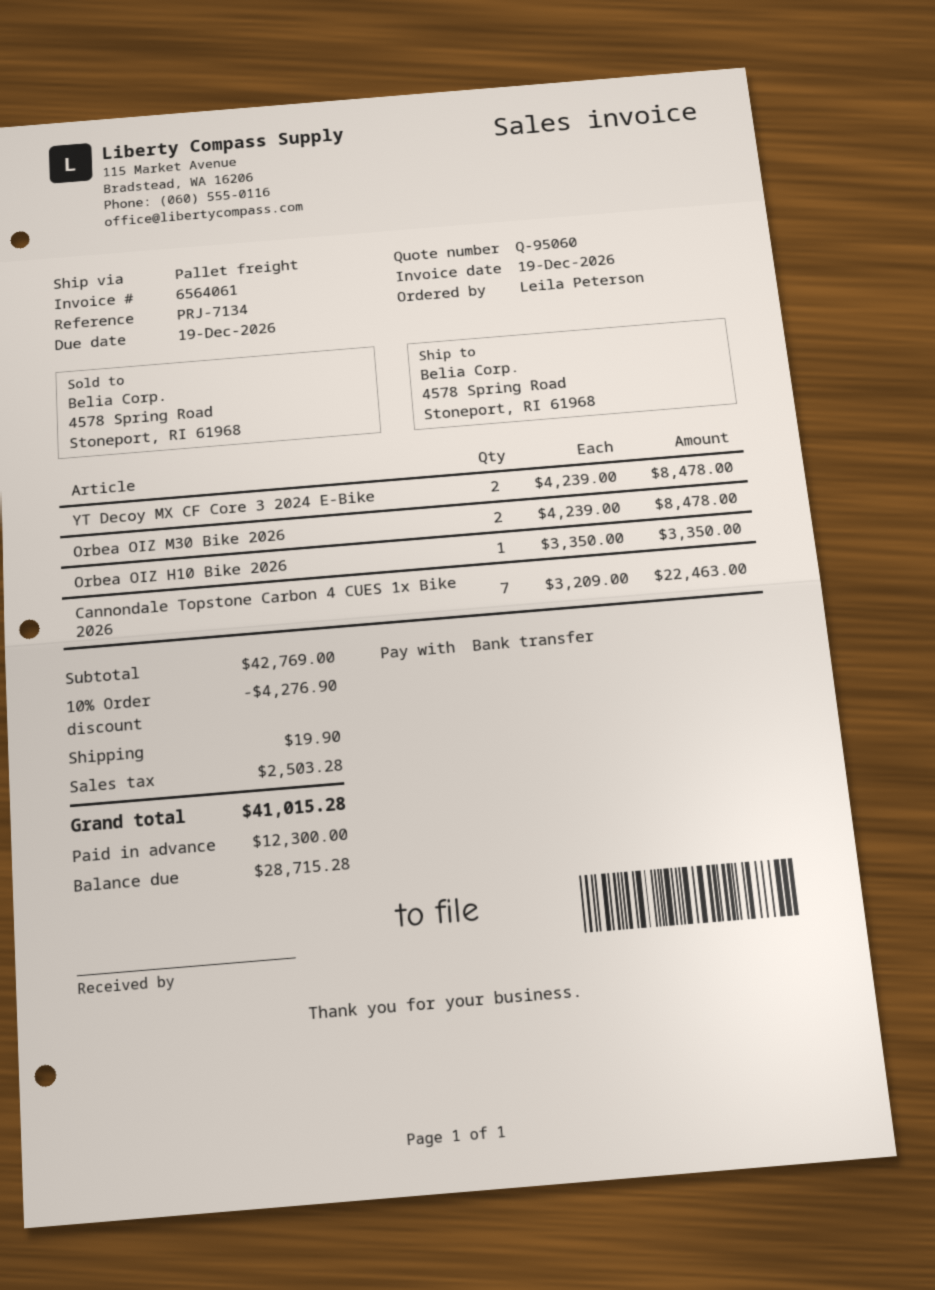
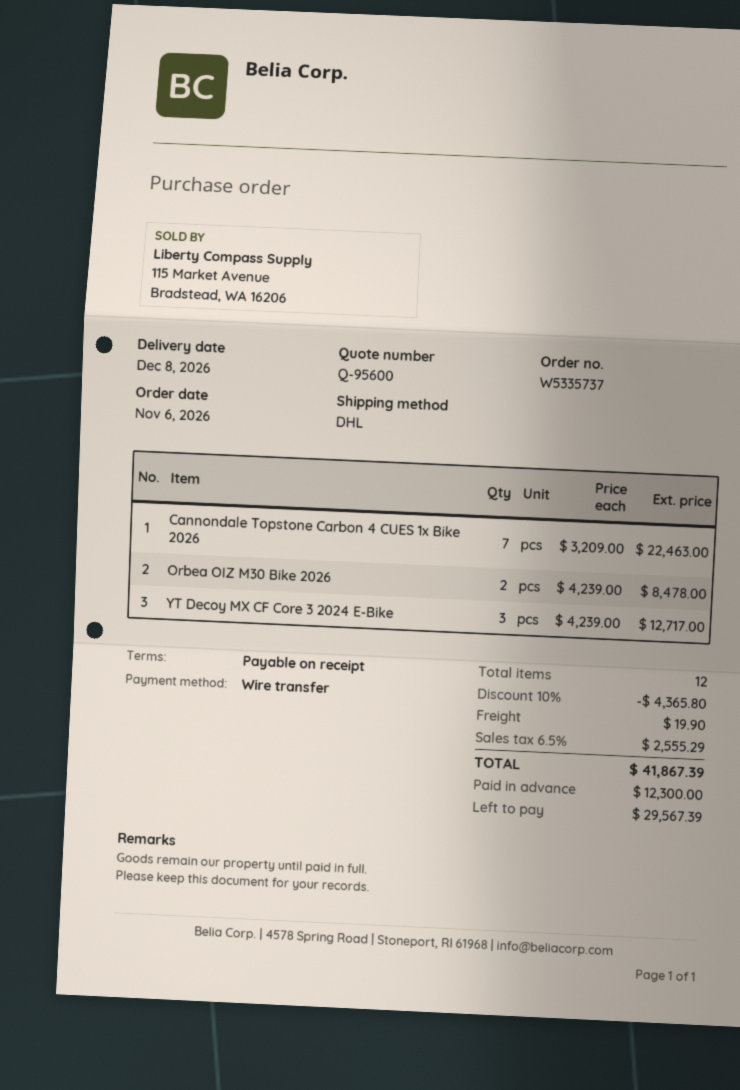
quote number: Q-95060 -> Q-95600
shipping method: pallet freight -> DHL
YT Decoy MX CF Core 3 2024 E-Bike: 2 x 4239.00 = 8478.00 -> 3 x 4239.00 = 12717.00
Orbea OIZ H10 Bike 2026: 1 x 3350.00 = 3350.00 -> none
discount: 10% = 4276.90 -> 10% = 4365.80
tax: 2503.28 -> 2555.29
total: 41015.28 -> 41867.39
balance: 28715.28 -> 29567.39

